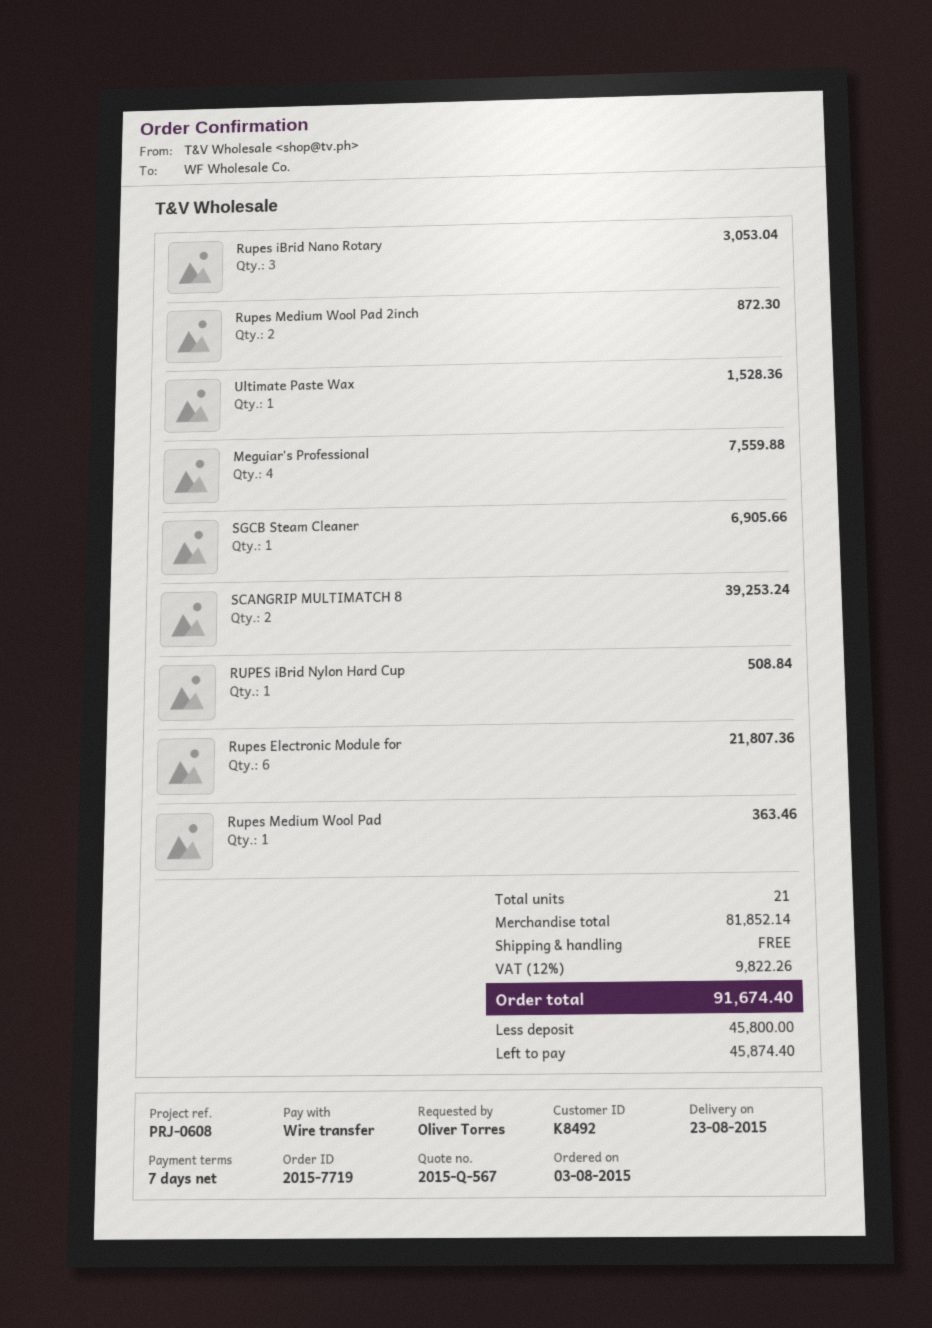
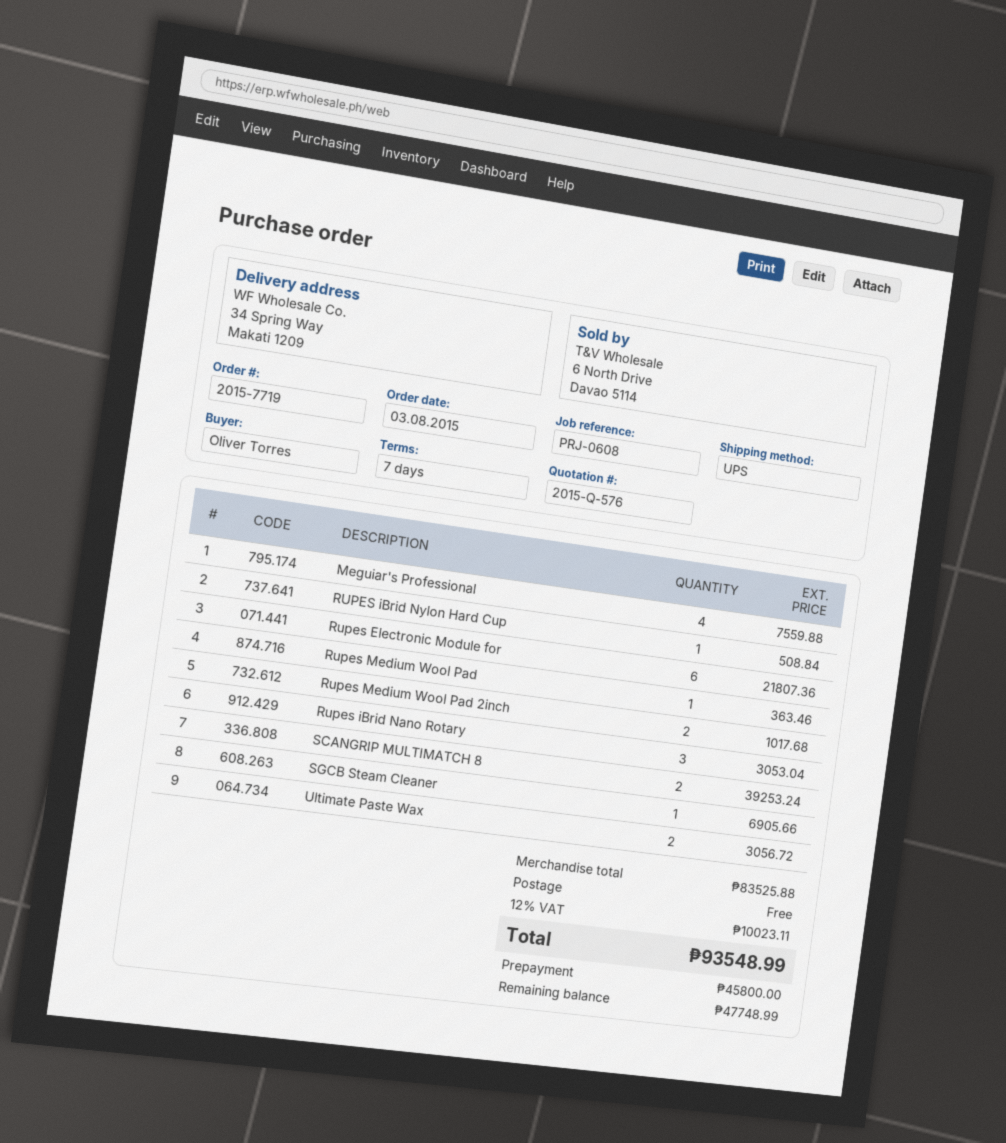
quote number: 2015-Q-567 -> 2015-Q-576
Rupes Medium Wool Pad 2inch: 2 for 872.30 -> 2 for 1017.68
Ultimate Paste Wax: 1 for 1528.36 -> 2 for 3056.72
subtotal: 81852.14 -> 83525.88
tax: 12% = 9822.26 -> 12% = 10023.11
total: 91674.40 -> 93548.99
balance: 45874.40 -> 47748.99

